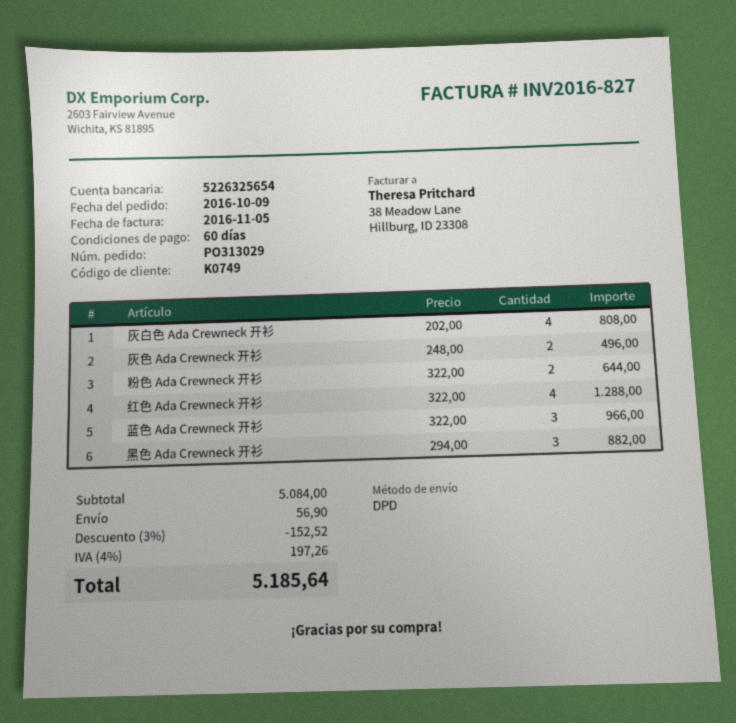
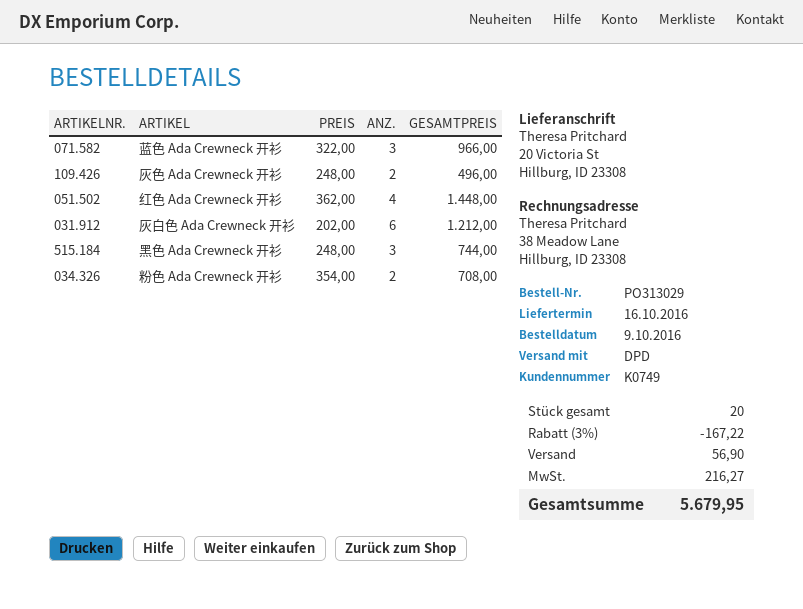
灰白色 Ada Crewneck 开衫: 4 x 202.00 = 808.00 -> 6 x 202.00 = 1212.00
粉色 Ada Crewneck 开衫: 2 x 322.00 = 644.00 -> 2 x 354.00 = 708.00
红色 Ada Crewneck 开衫: 4 x 322.00 = 1288.00 -> 4 x 362.00 = 1448.00
黑色 Ada Crewneck 开衫: 3 x 294.00 = 882.00 -> 3 x 248.00 = 744.00
discount: 3% = 152.52 -> 3% = 167.22
tax: 197.26 -> 216.27
total: 5185.64 -> 5679.95

